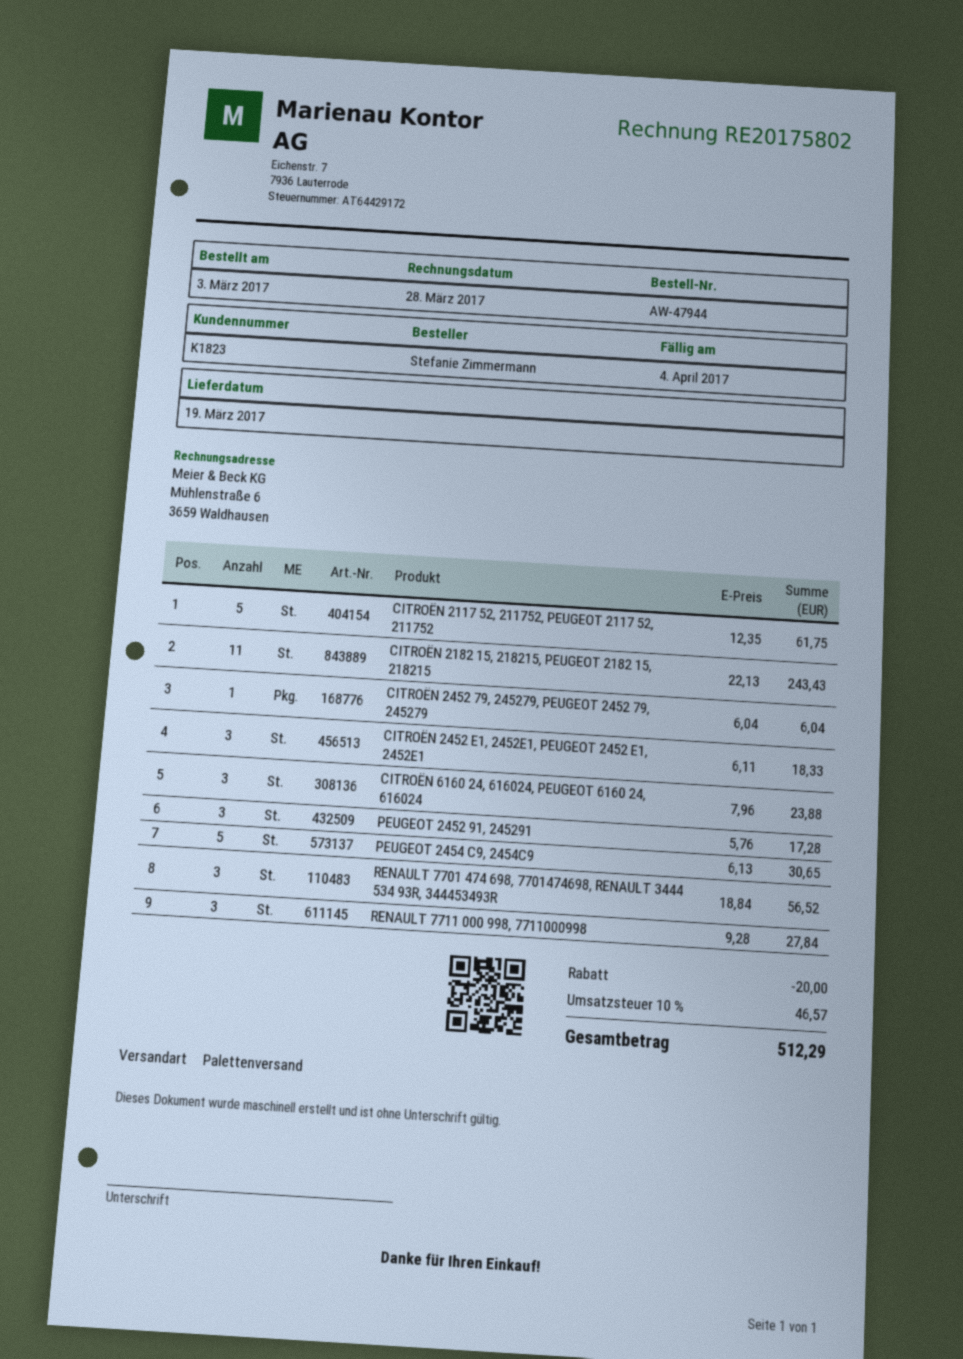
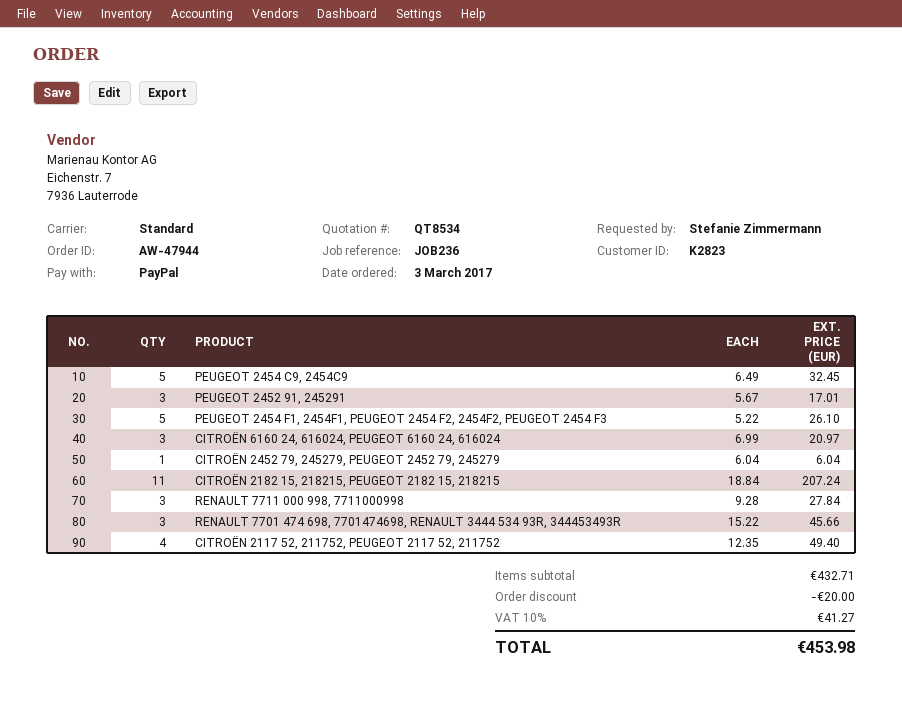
customer number: K1823 -> K2823
shipping method: pallet freight -> standard
CITROËN 2117 52, 211752, PEUGEOT 2117 52, 211752: 5 x 12.35 = 61.75 -> 4 x 12.35 = 49.40
CITROËN 2182 15, 218215, PEUGEOT 2182 15, 218215: 11 x 22.13 = 243.43 -> 11 x 18.84 = 207.24
CITROËN 2452 E1, 2452E1, PEUGEOT 2452 E1, 2452E1: 3 x 6.11 = 18.33 -> none
CITROËN 6160 24, 616024, PEUGEOT 6160 24, 616024: 3 x 7.96 = 23.88 -> 3 x 6.99 = 20.97
PEUGEOT 2452 91, 245291: 3 x 5.76 = 17.28 -> 3 x 5.67 = 17.01
PEUGEOT 2454 C9, 2454C9: 5 x 6.13 = 30.65 -> 5 x 6.49 = 32.45
RENAULT 7701 474 698, 7701474698, RENAULT 3444 534 93R, 344453493R: 3 x 18.84 = 56.52 -> 3 x 15.22 = 45.66
PEUGEOT 2454 F1, 2454F1, PEUGEOT 2454 F2, 2454F2, PEUGEOT 2454 F3: none -> 5 x 5.22 = 26.10
tax: 10% = 46.57 -> 10% = 41.27
total: 512.29 -> 453.98

